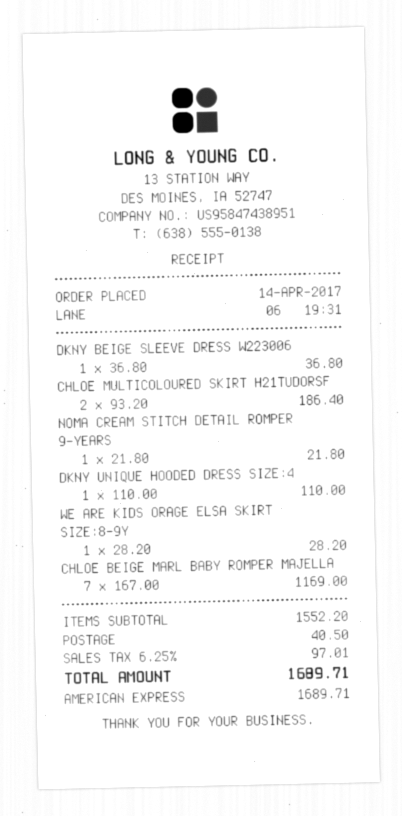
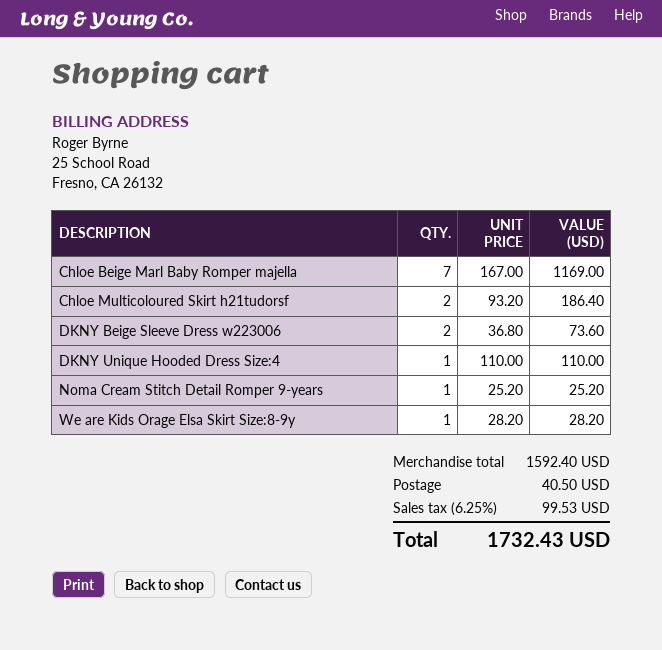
DKNY BEIGE SLEEVE DRESS W223006: 1 x 36.80 = 36.80 -> 2 x 36.80 = 73.60
NOMA CREAM STITCH DETAIL ROMPER 9-YEARS: 1 x 21.80 = 21.80 -> 1 x 25.20 = 25.20
subtotal: 1552.20 -> 1592.40
tax: 6.25% = 97.01 -> 6.25% = 99.53
total: 1689.71 -> 1732.43

